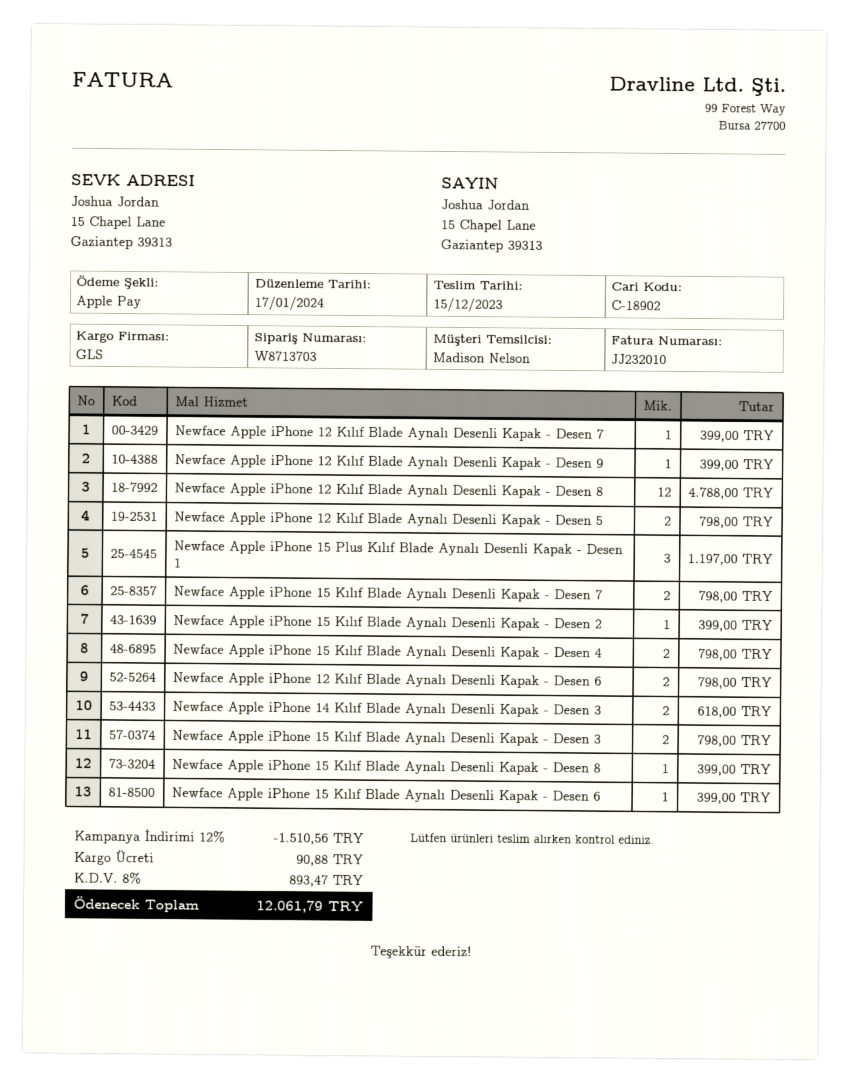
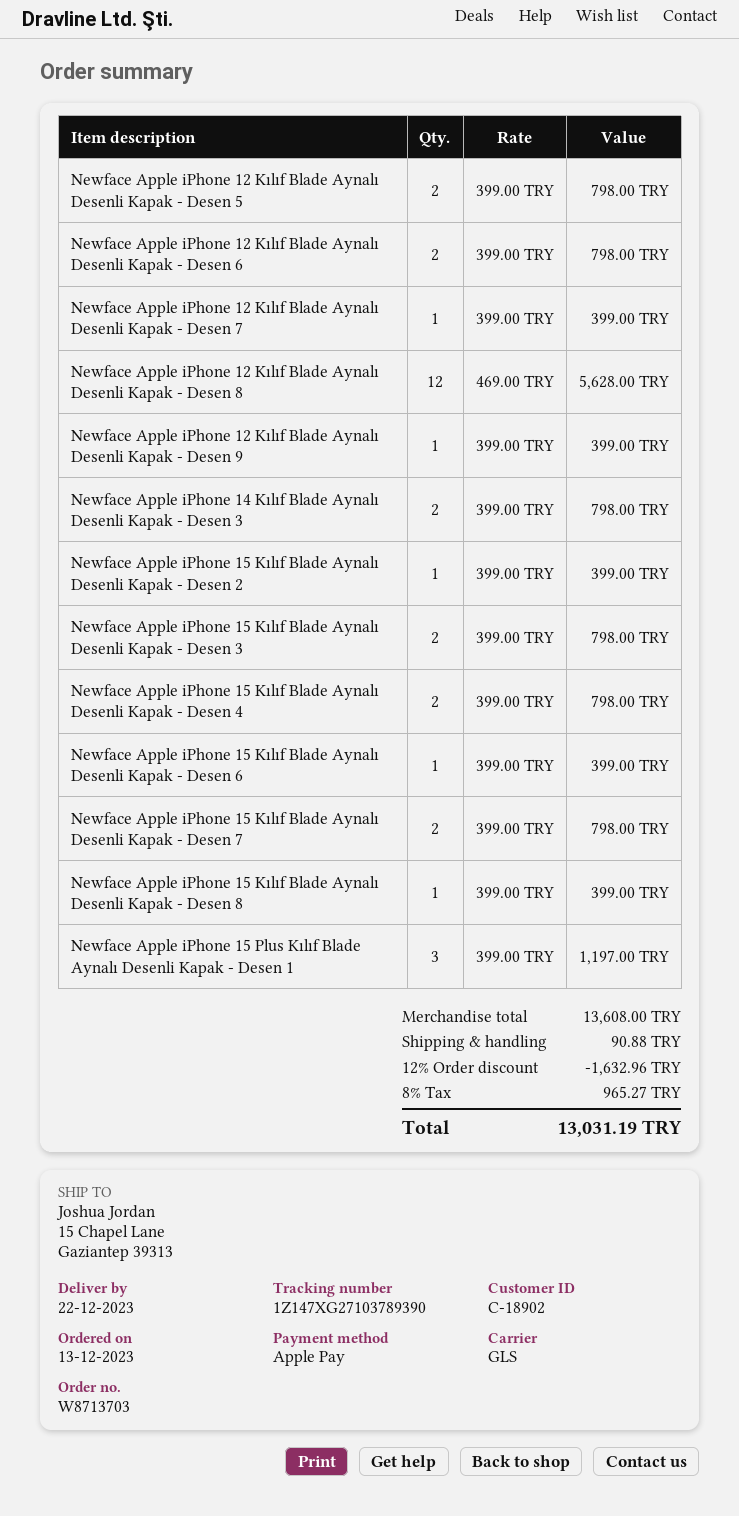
delivery date: 2023-12-15 -> 2023-12-22
Newface Apple iPhone 12 Kılıf Blade Aynalı Desenli Kapak - Desen 8: 12 for 4788.00 -> 12 for 5628.00
Newface Apple iPhone 14 Kılıf Blade Aynalı Desenli Kapak - Desen 3: 2 for 618.00 -> 2 for 798.00
discount: 12% = 1510.56 -> 12% = 1632.96
tax: 8% = 893.47 -> 8% = 965.27
total: 12061.79 -> 13031.19

